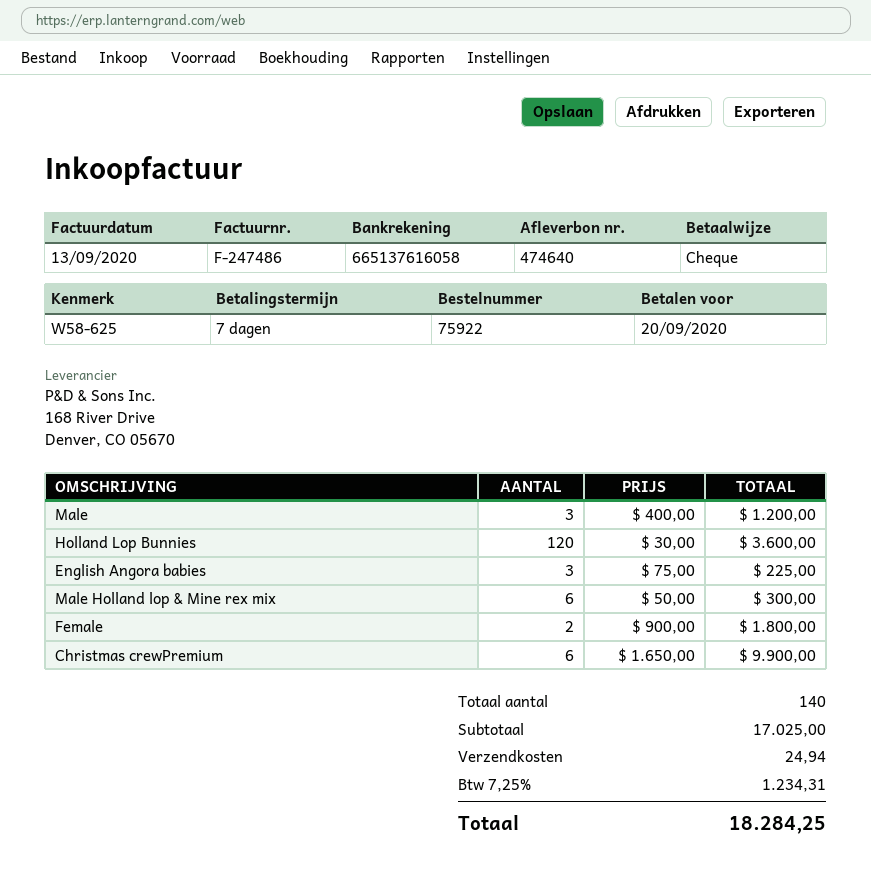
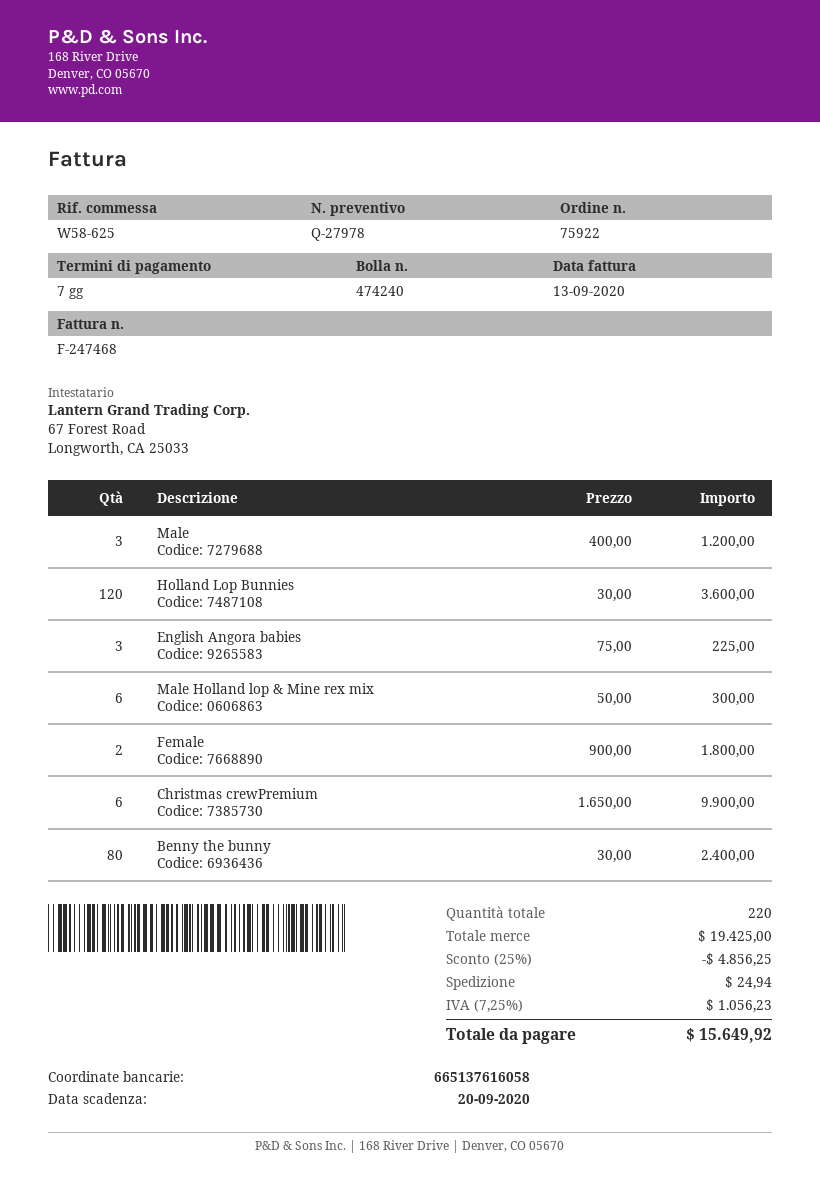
delivery note number: 474640 -> 474240
invoice number: F-247486 -> F-247468
Benny the bunny: none -> 80 x 30.00 = 2400.00
total quantity: 140 -> 220
subtotal: 17025.00 -> 19425.00
discount: none -> 25% = 4856.25
tax: 7.25% = 1234.31 -> 7.25% = 1056.23
total: 18284.25 -> 15649.92

